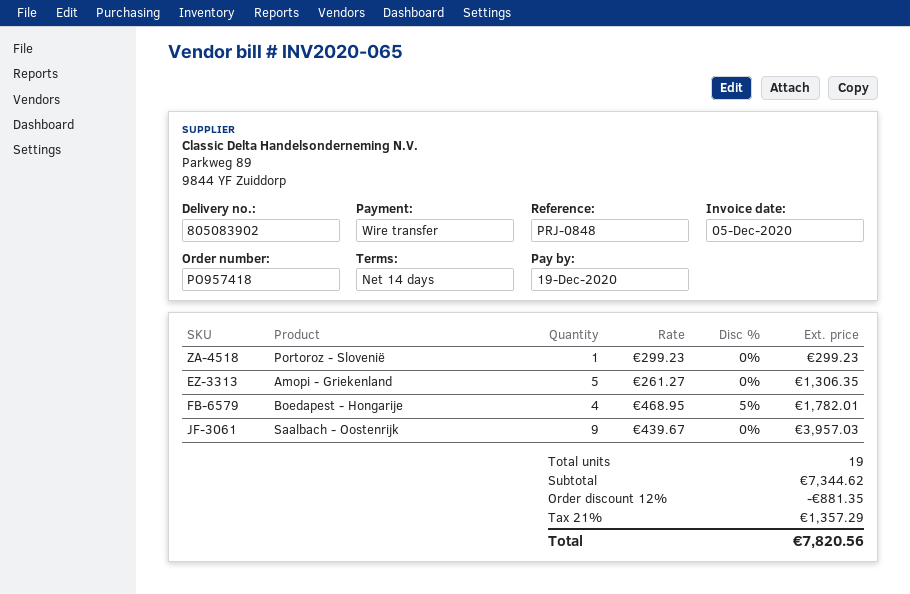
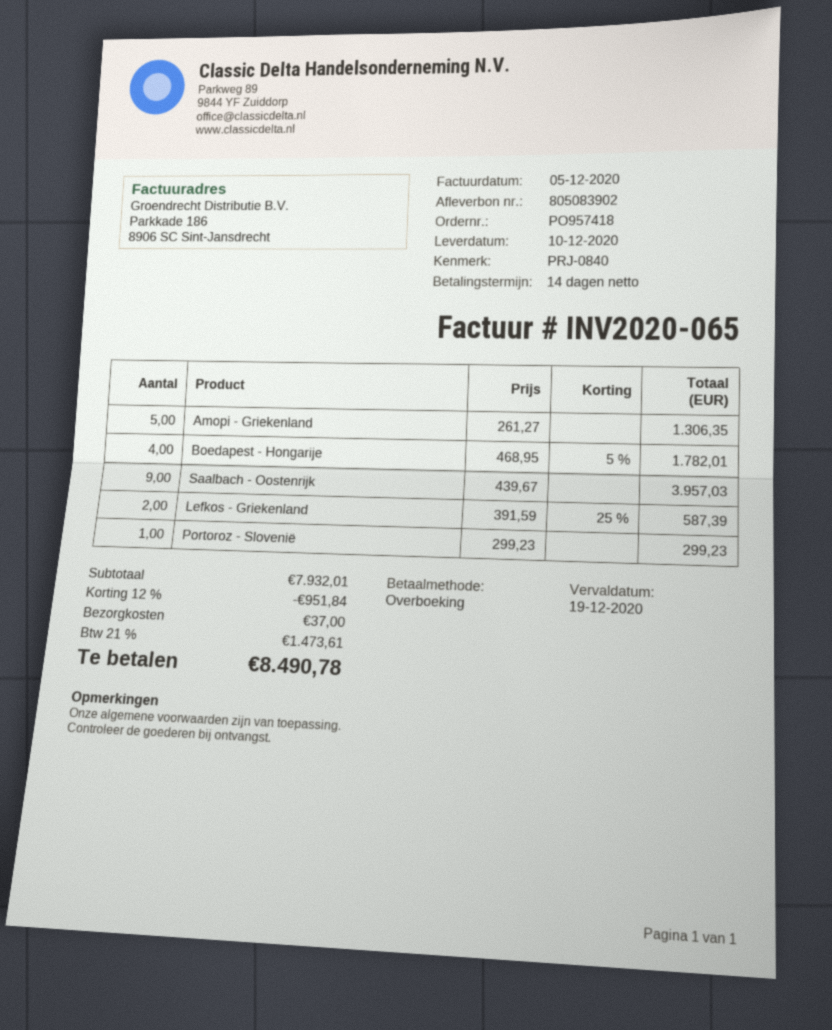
reference: PRJ-0848 -> PRJ-0840
Lefkos - Griekenland: none -> 2 x 391.59 - 25% = 587.39
subtotal: 7344.62 -> 7932.01
discount: 12% = 881.35 -> 12% = 951.84
shipping: none -> 37.00
tax: 21% = 1357.29 -> 21% = 1473.61
total: 7820.56 -> 8490.78

